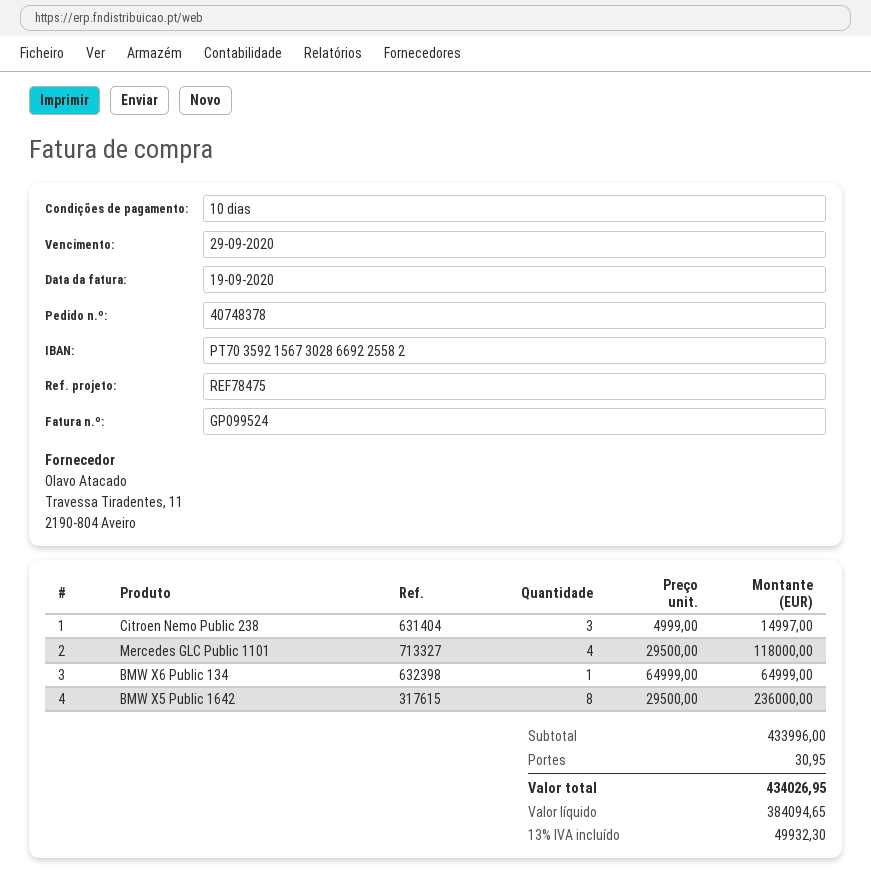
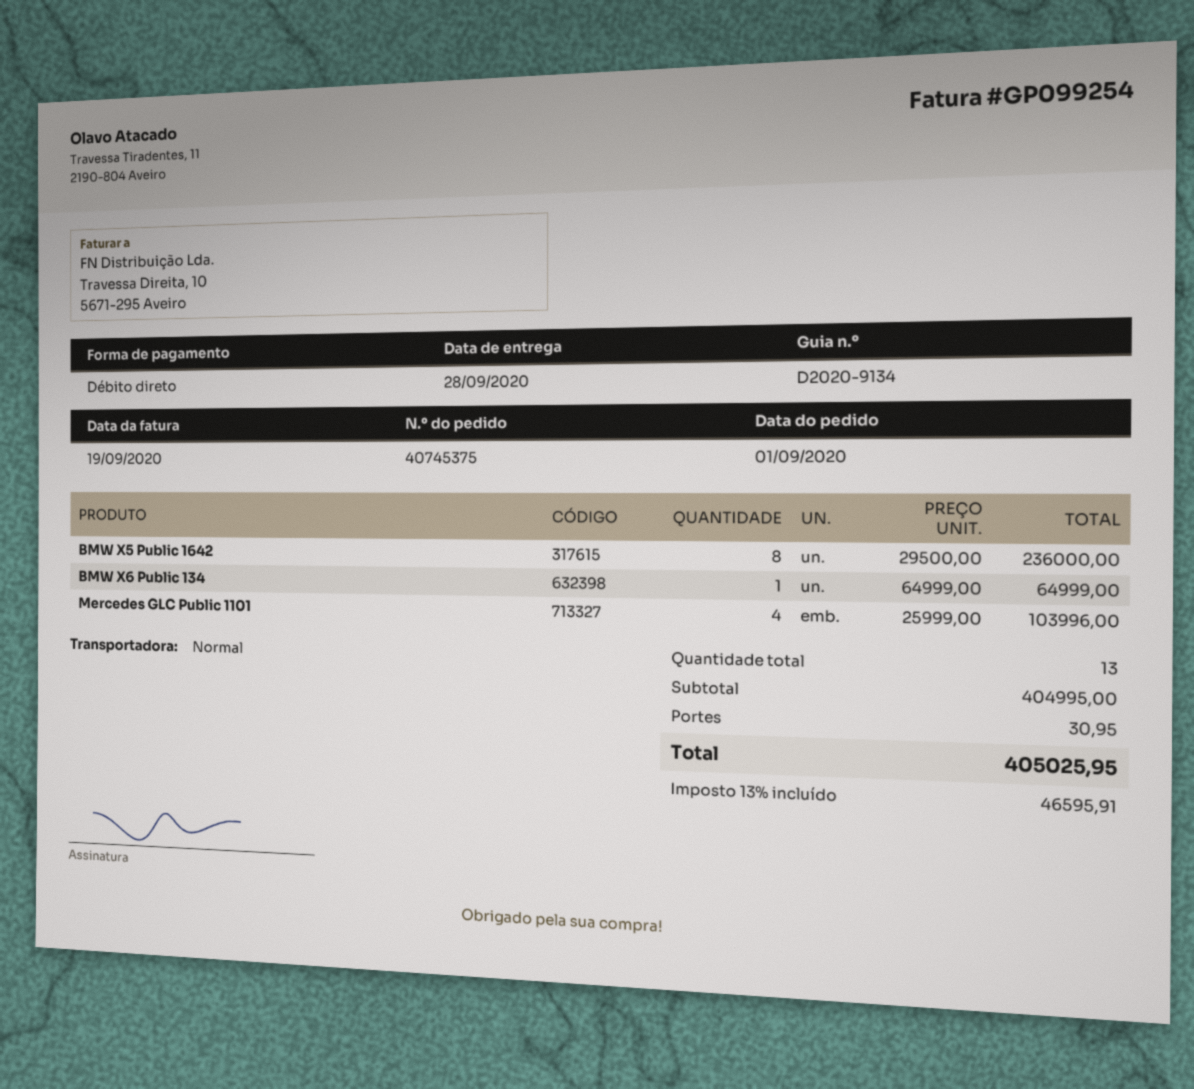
order number: 40748378 -> 40745375
invoice number: GP099524 -> GP099254
Citroen Nemo Public 238: 3 x 4999.00 = 14997.00 -> none
Mercedes GLC Public 1101: 4 x 29500.00 = 118000.00 -> 4 x 25999.00 = 103996.00
subtotal: 433996.00 -> 404995.00
tax: 13% = 49932.30 -> 13% = 46595.91
total: 434026.95 -> 405025.95

